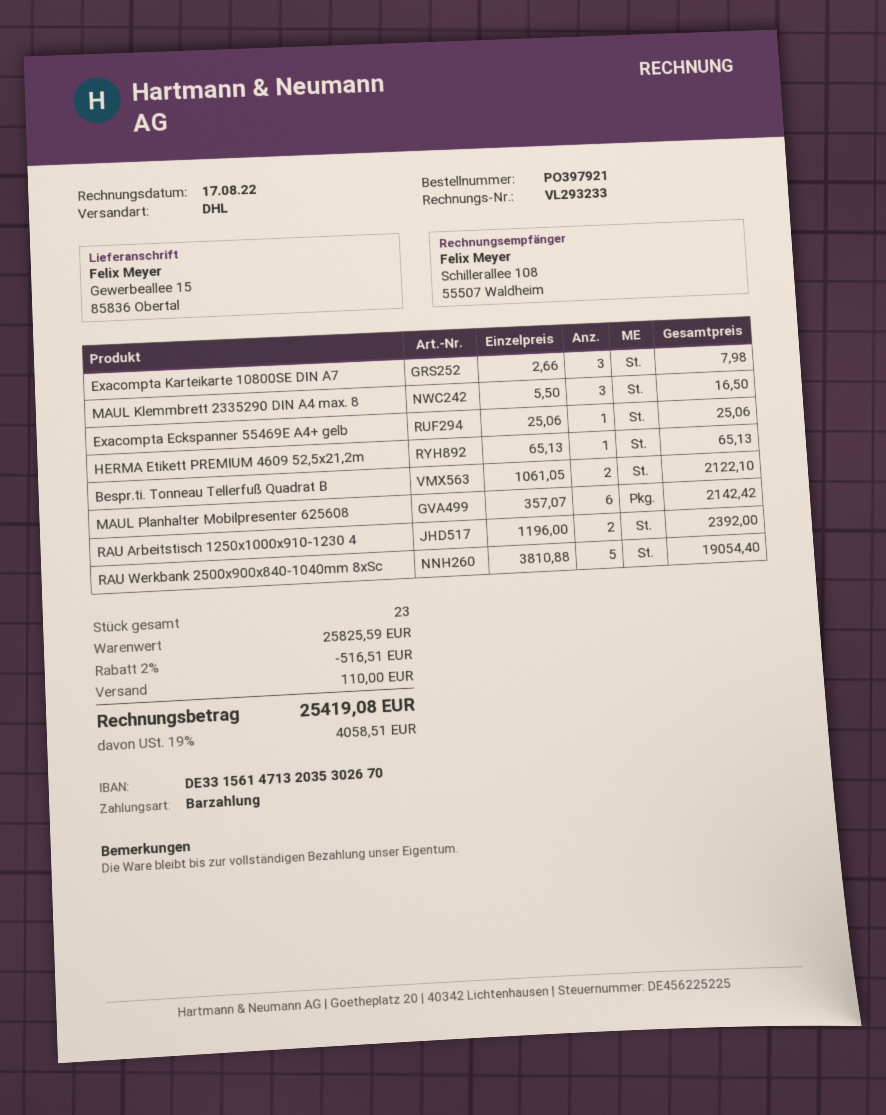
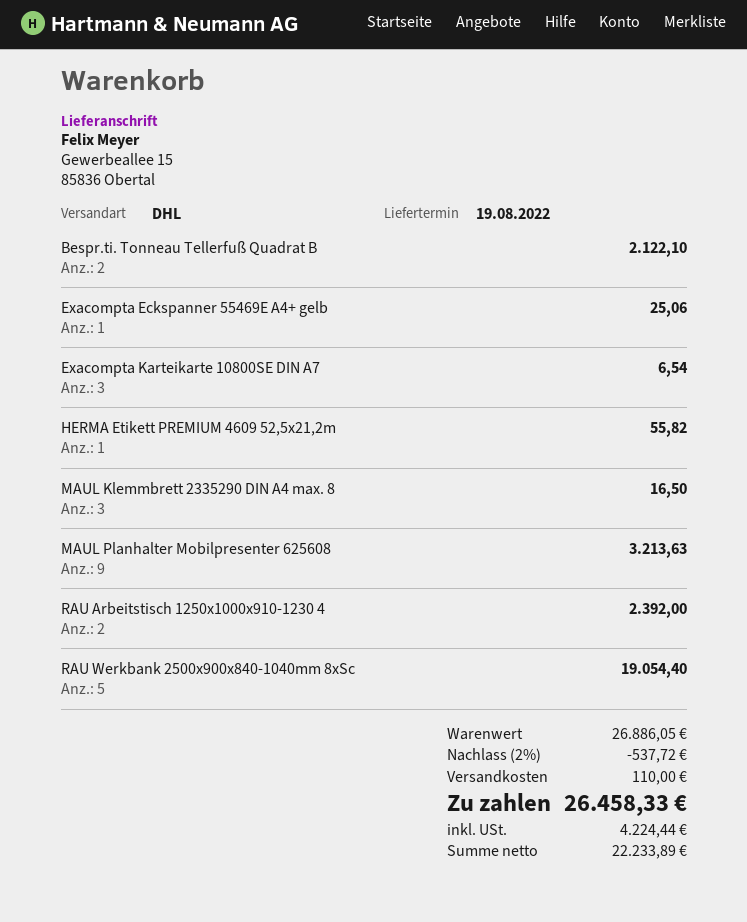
Exacompta Karteikarte 10800SE DIN A7: 3 for 7.98 -> 3 for 6.54
HERMA Etikett PREMIUM 4609 52,5x21,2m: 1 for 65.13 -> 1 for 55.82
MAUL Planhalter Mobilpresenter 625608: 6 for 2142.42 -> 9 for 3213.63
subtotal: 25825.59 -> 26886.05
discount: 2% = 516.51 -> 2% = 537.72
tax: 4058.51 -> 4224.44
total: 25419.08 -> 26458.33

